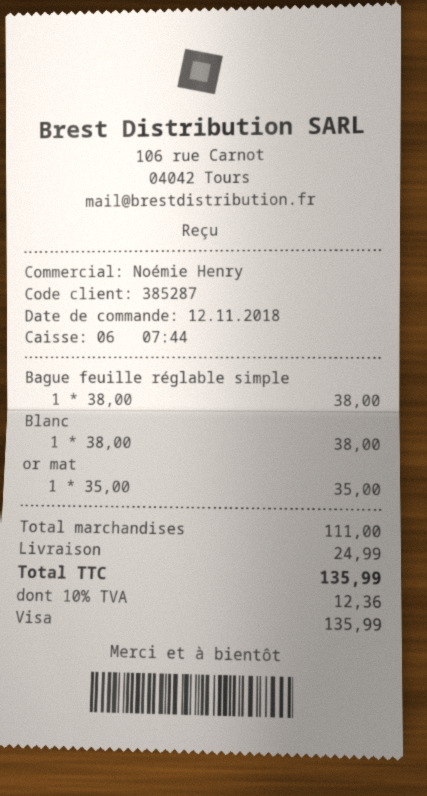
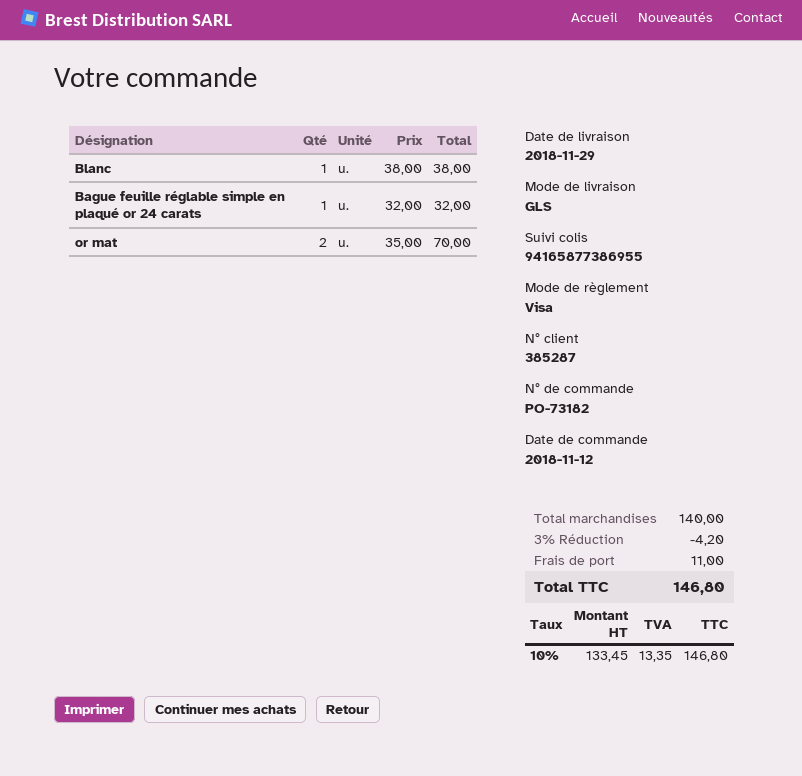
Bague feuille réglable simple: 1 x 38.00 = 38.00 -> 1 x 32.00 = 32.00
or mat: 1 x 35.00 = 35.00 -> 2 x 35.00 = 70.00
subtotal: 111.00 -> 140.00
discount: none -> 3% = 4.20
shipping: 24.99 -> 11.00
tax: 10% = 12.36 -> 10% = 13.35
total: 135.99 -> 146.80

